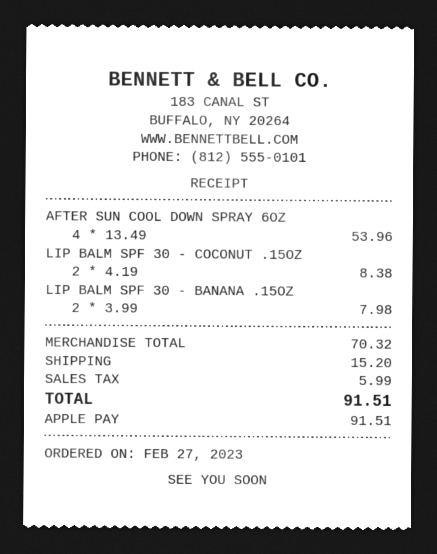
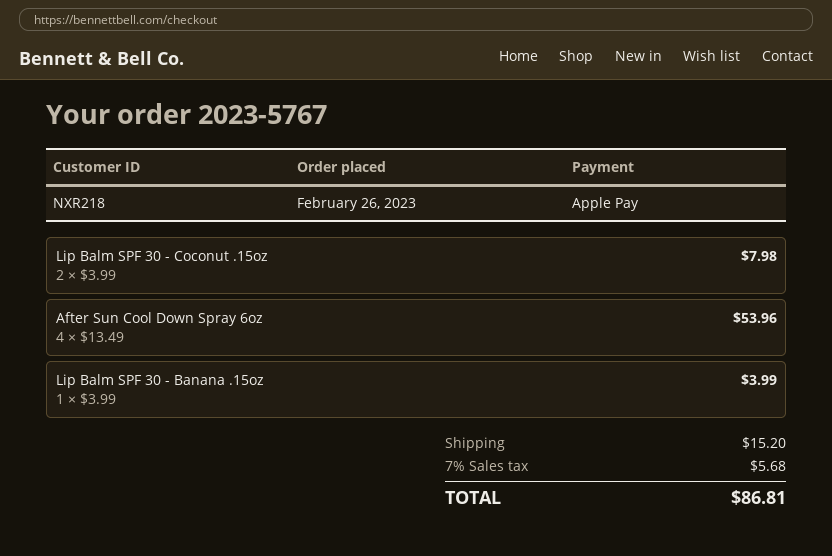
order date: 2023-02-27 -> 2023-02-26
LIP BALM SPF 30 - COCONUT .15OZ: 2 x 4.19 = 8.38 -> 2 x 3.99 = 7.98
LIP BALM SPF 30 - BANANA .15OZ: 2 x 3.99 = 7.98 -> 1 x 3.99 = 3.99
tax: 5.99 -> 5.68
total: 91.51 -> 86.81

